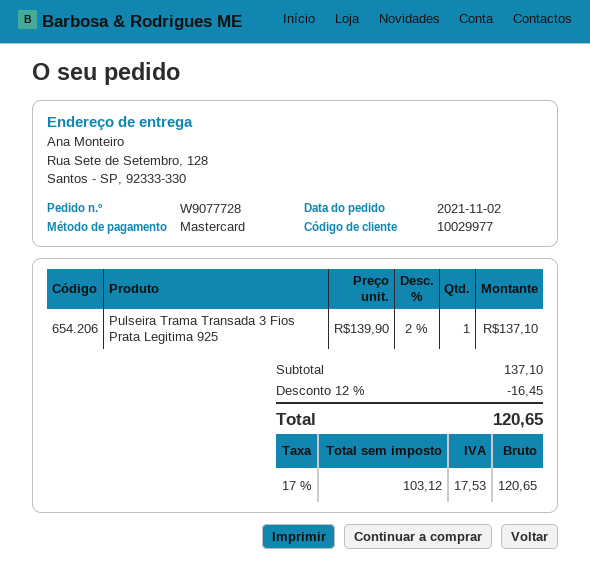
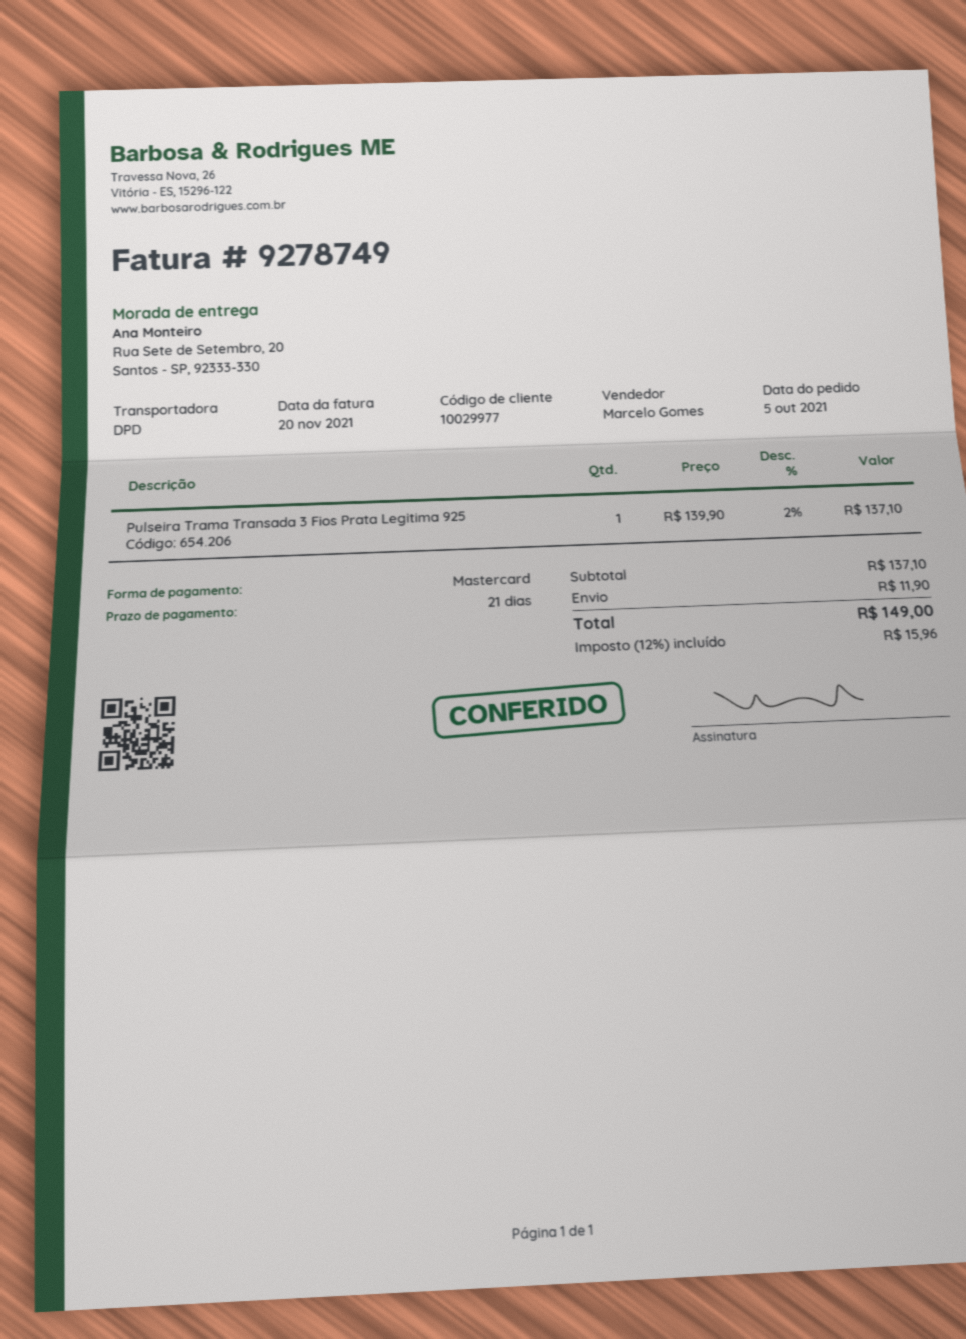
order date: 2021-11-02 -> 2021-10-05
ship to: Rua Sete de Setembro, 128, Santos - SP, 92333-330 -> Rua Sete de Setembro, 20, Santos - SP, 92333-330
discount: 12% = 16.45 -> none
shipping: none -> 11.90
tax: 17% = 17.53 -> 12% = 15.96
total: 120.65 -> 149.00

